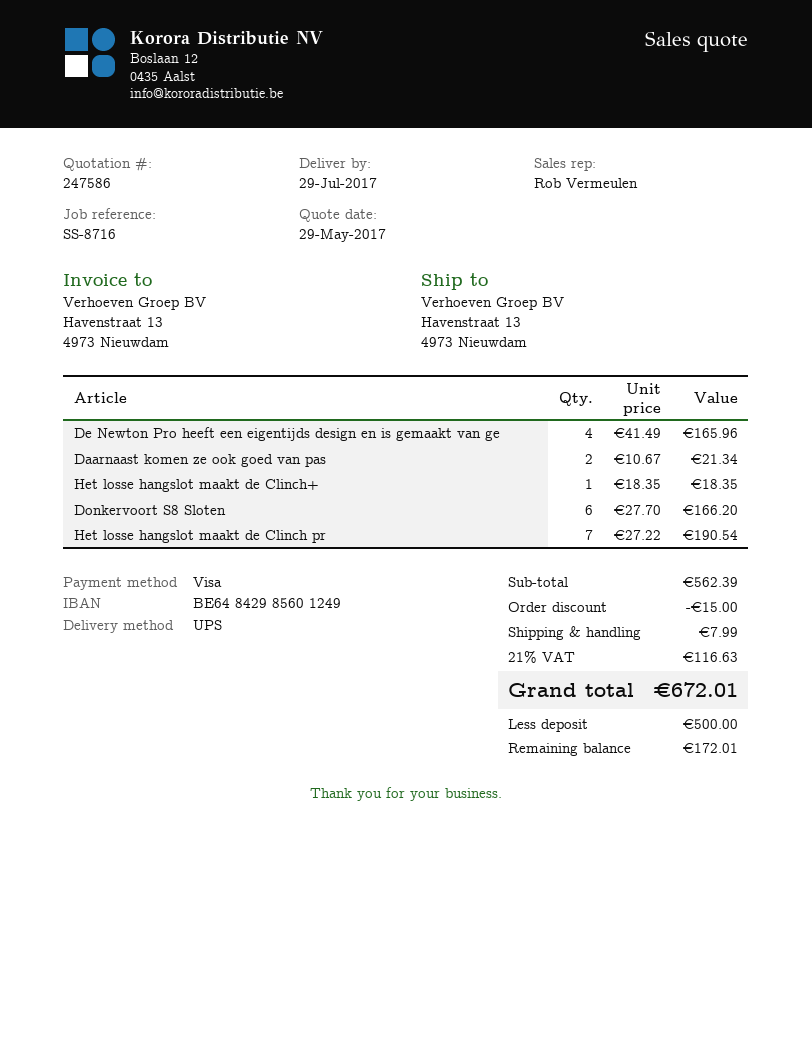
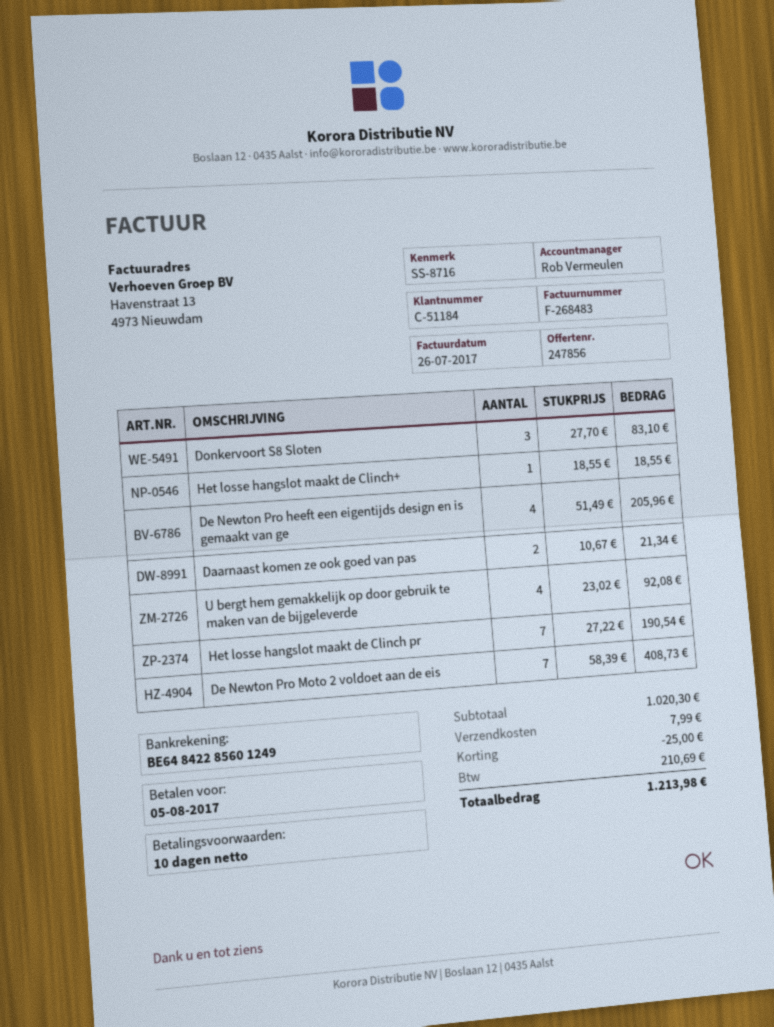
quote number: 247586 -> 247856
bank account: BE64842985601249 -> BE64842285601249
De Newton Pro heeft een eigentijds design en is gemaakt van ge: 4 x 41.49 = 165.96 -> 4 x 51.49 = 205.96
Het losse hangslot maakt de Clinch+: 1 x 18.35 = 18.35 -> 1 x 18.55 = 18.55
Donkervoort S8 Sloten: 6 x 27.70 = 166.20 -> 3 x 27.70 = 83.10
U bergt hem gemakkelijk op door gebruik te maken van de bijgeleverde: none -> 4 x 23.02 = 92.08
De Newton Pro Moto 2 voldoet aan de eis: none -> 7 x 58.39 = 408.73
subtotal: 562.39 -> 1020.30
discount: 15.00 -> 25.00
tax: 116.63 -> 210.69
total: 672.01 -> 1213.98

